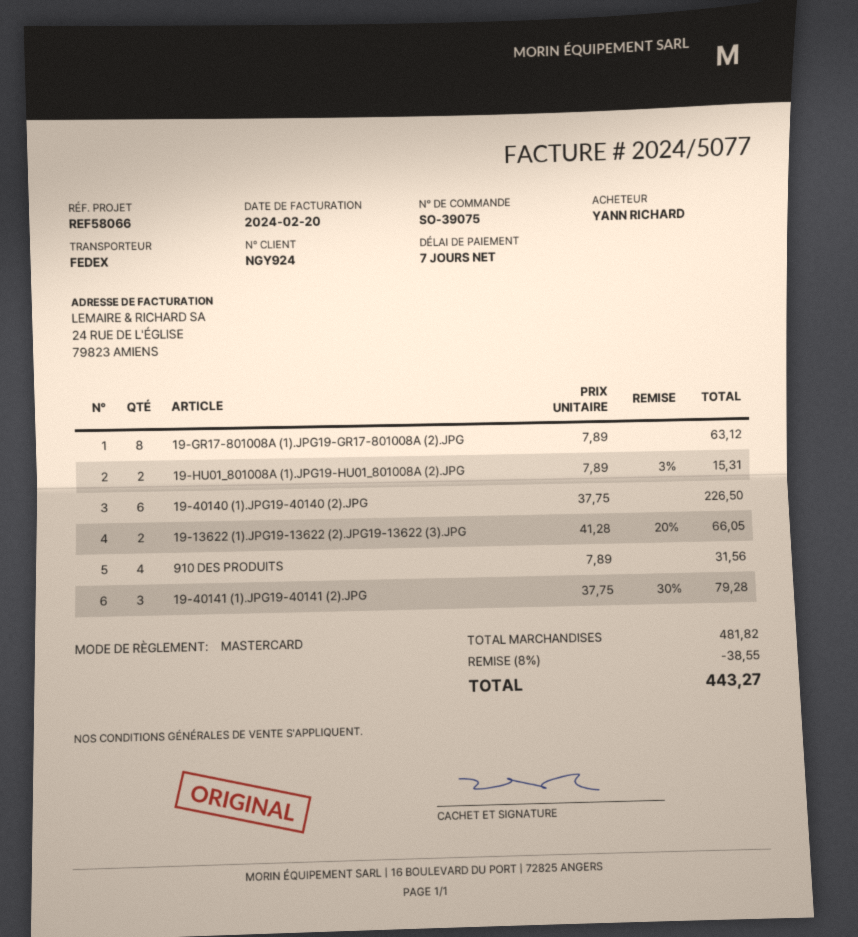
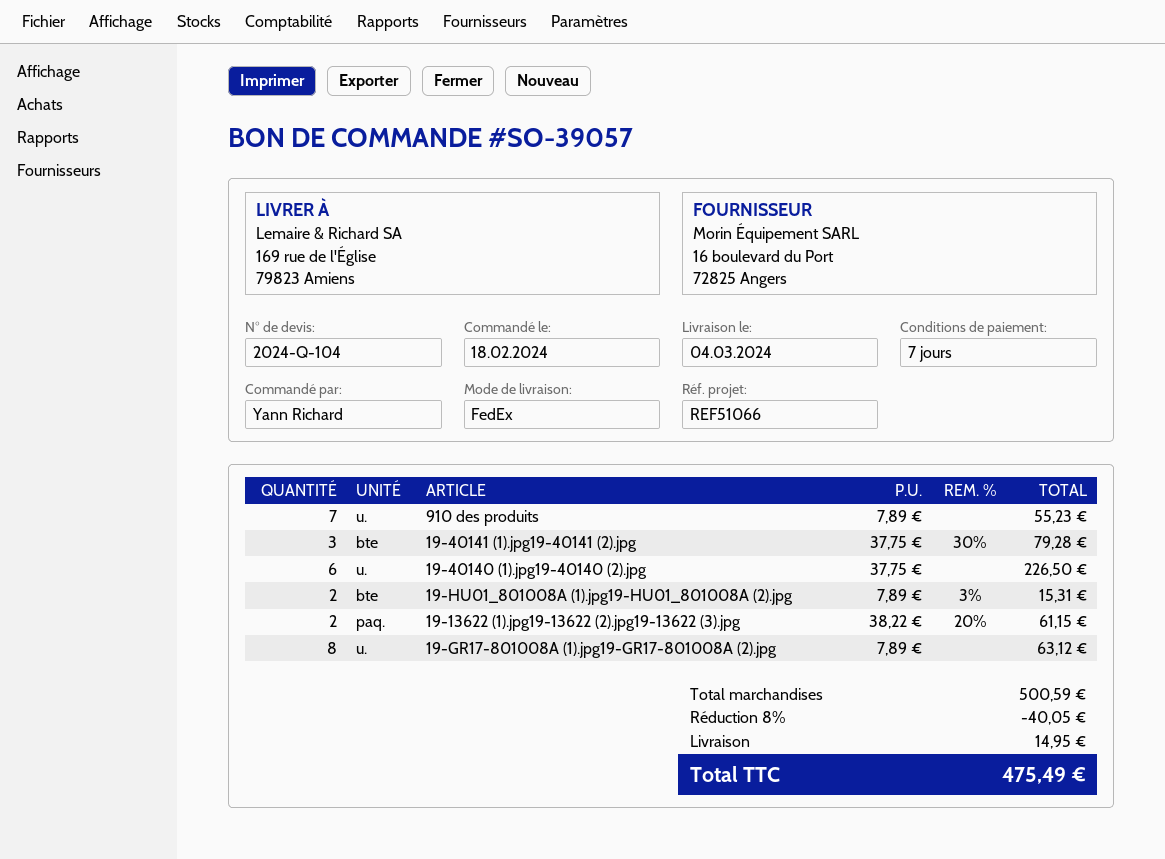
order number: SO-39075 -> SO-39057
reference: REF58066 -> REF51066
19-13622 (1).JPG19-13622 (2).JPG19-13622 (3).JPG: 2 x 41.28 - 20% = 66.05 -> 2 x 38.22 - 20% = 61.15
910 DES PRODUITS: 4 x 7.89 = 31.56 -> 7 x 7.89 = 55.23
subtotal: 481.82 -> 500.59
discount: 8% = 38.55 -> 8% = 40.05
shipping: none -> 14.95
total: 443.27 -> 475.49

